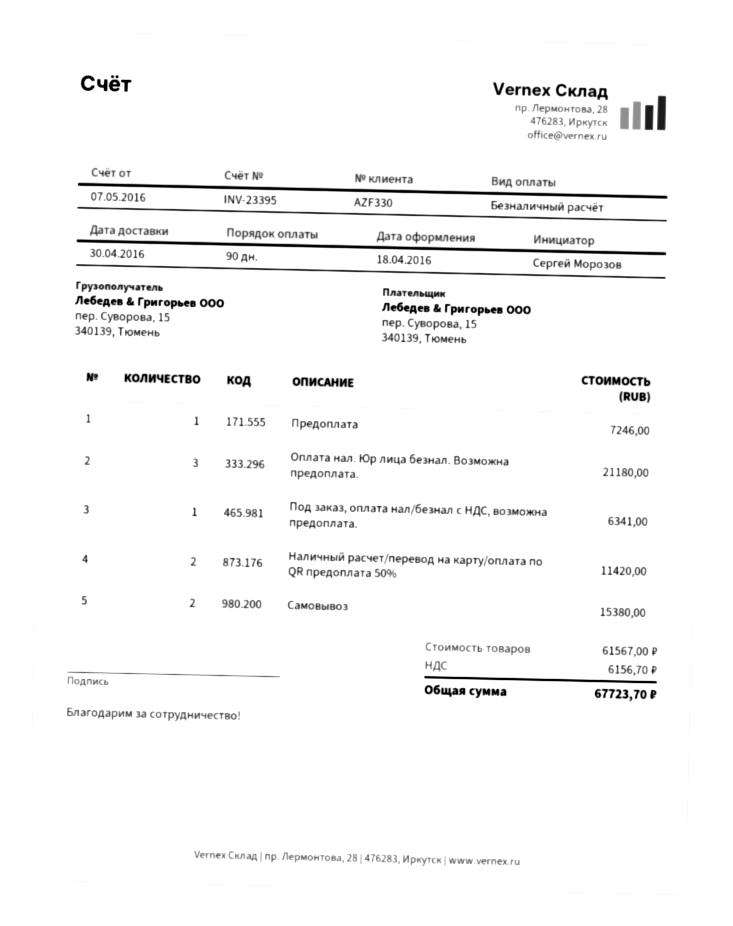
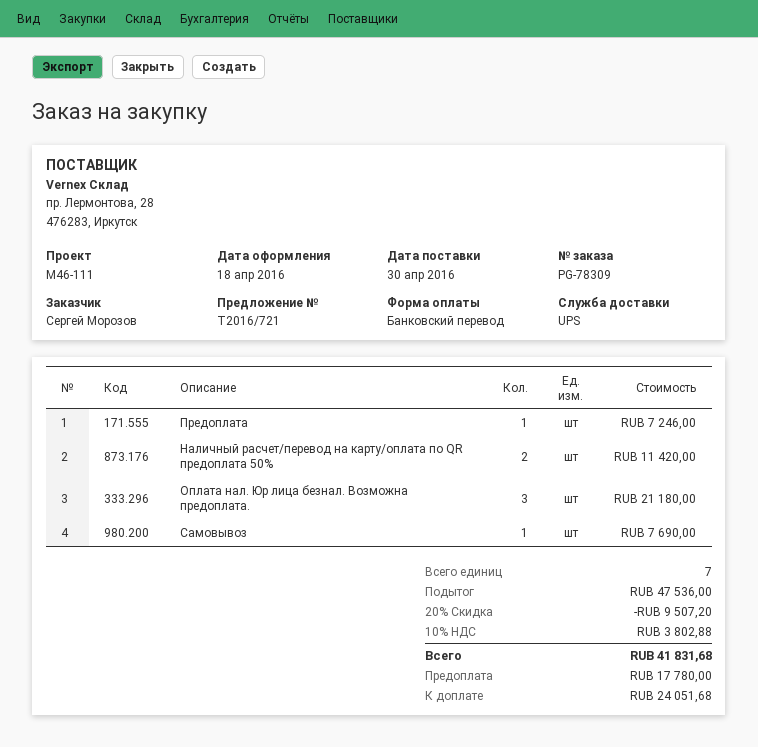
Под заказ, оплата нал/безнал с НДС, возможна предоплата.: 1 for 6341.00 -> none
Самовывоз: 2 for 15380.00 -> 1 for 7690.00
subtotal: 61567.00 -> 47536.00
discount: none -> 20% = 9507.20
tax: 6156.70 -> 3802.88
total: 67723.70 -> 41831.68

